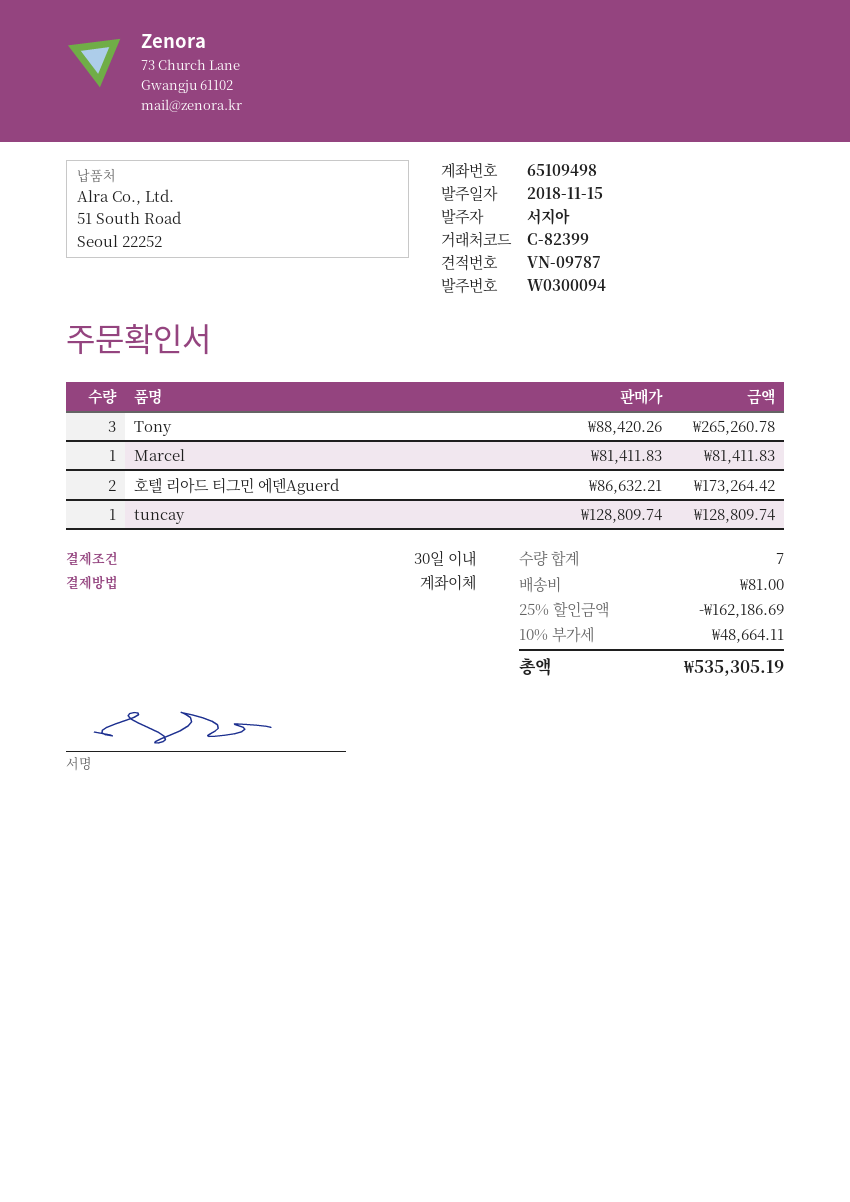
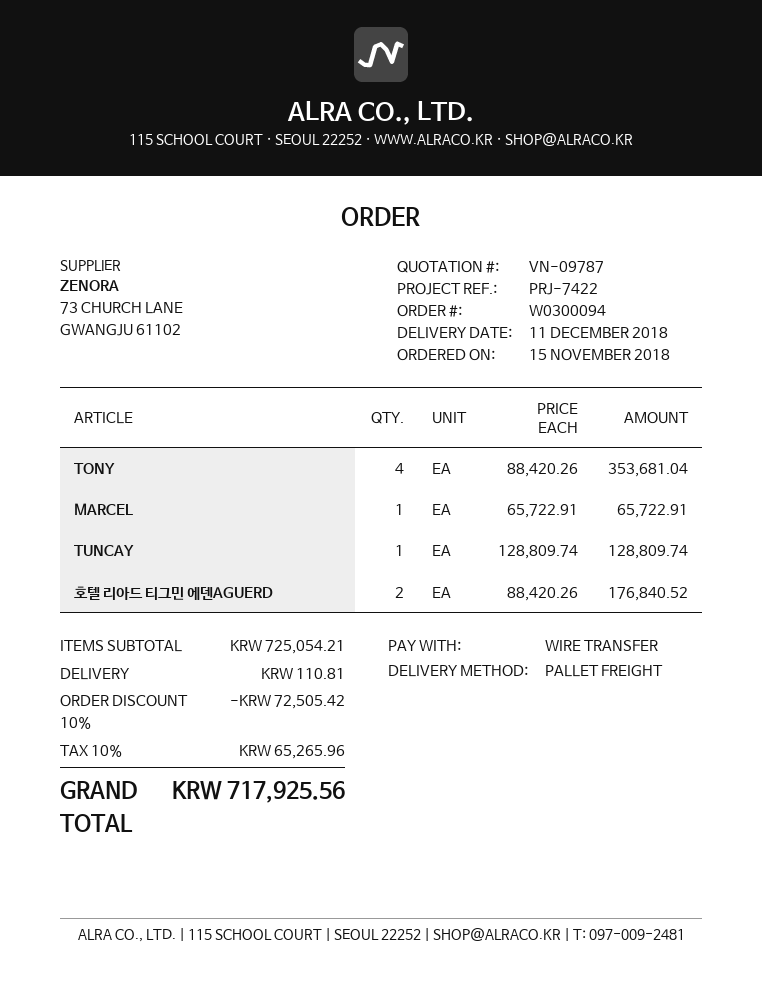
Tony: 3 x 88420.26 = 265260.78 -> 4 x 88420.26 = 353681.04
Marcel: 1 x 81411.83 = 81411.83 -> 1 x 65722.91 = 65722.91
호텔 리아드 티그민 에덴Aguerd: 2 x 86632.21 = 173264.42 -> 2 x 88420.26 = 176840.52
discount: 25% = 162186.69 -> 10% = 72505.42
shipping: 81.00 -> 110.81
tax: 10% = 48664.11 -> 10% = 65265.96
total: 535305.19 -> 717925.56

